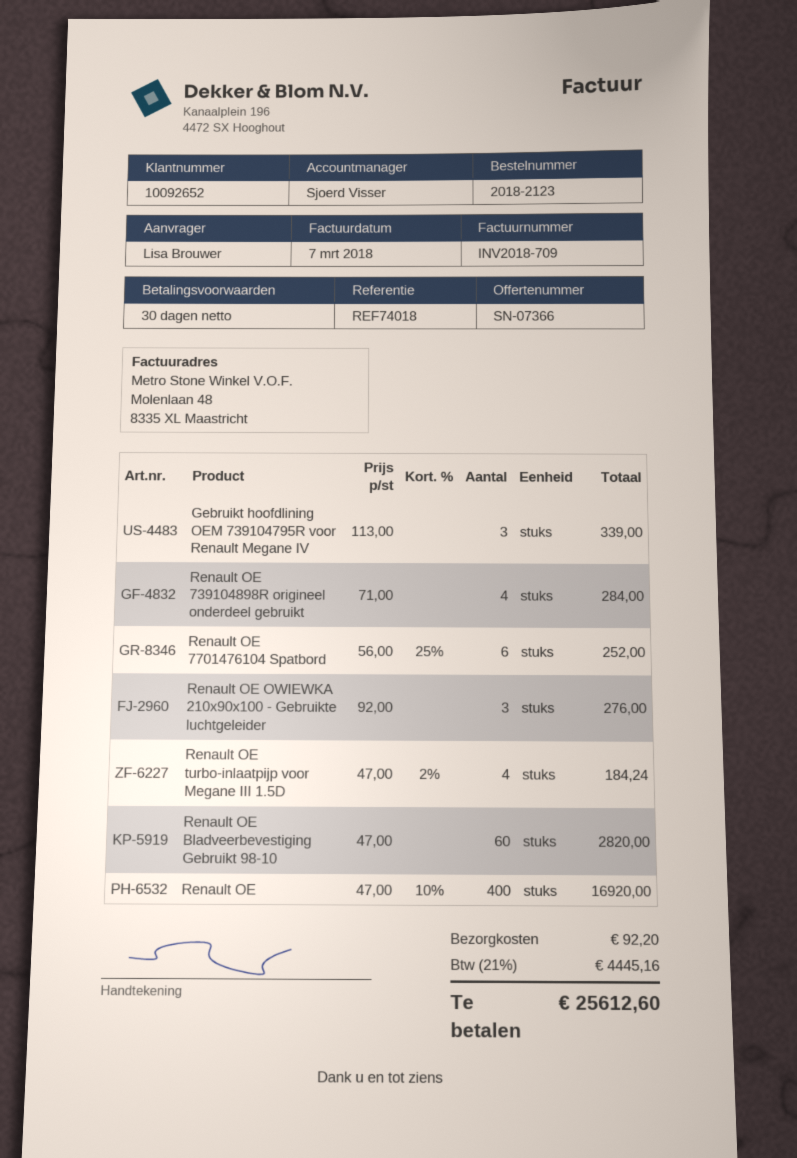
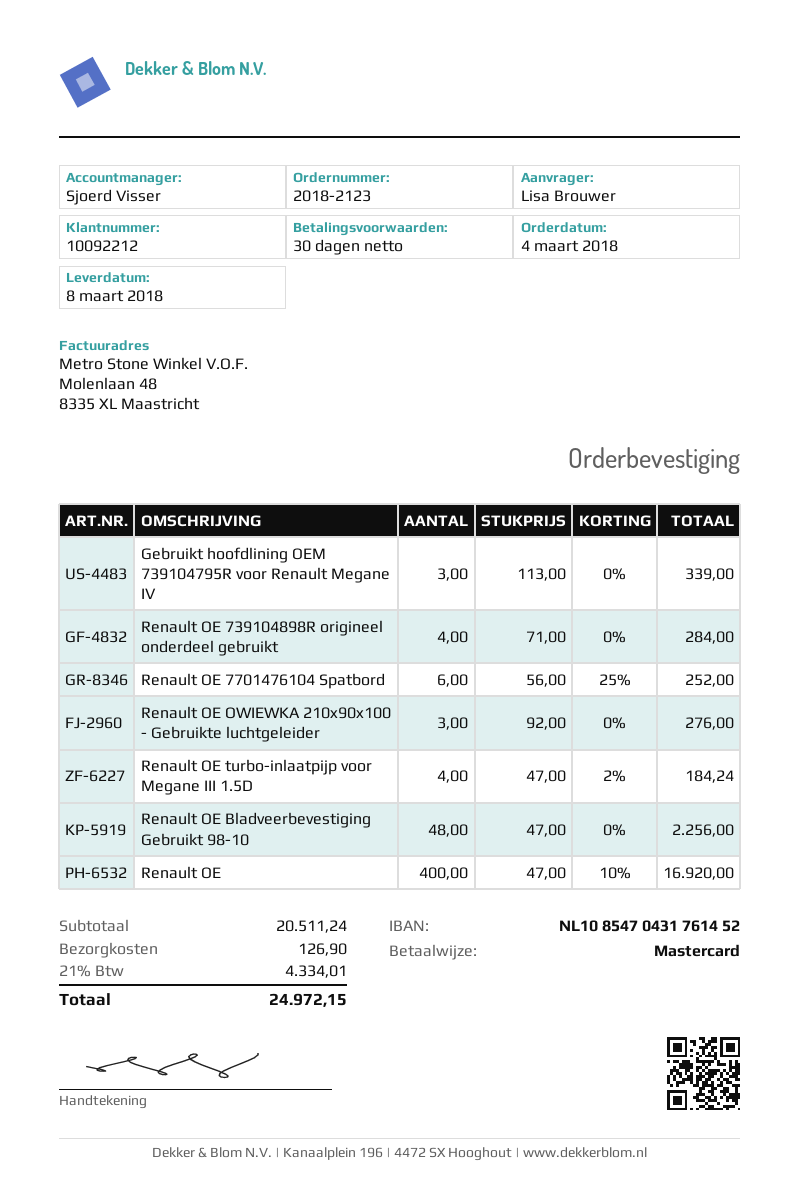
customer number: 10092652 -> 10092212
Renault OE Bladveerbevestiging Gebruikt 98-10: 60 x 47.00 = 2820.00 -> 48 x 47.00 = 2256.00
shipping: 92.20 -> 126.90
tax: 21% = 4445.16 -> 21% = 4334.01
total: 25612.60 -> 24972.15

